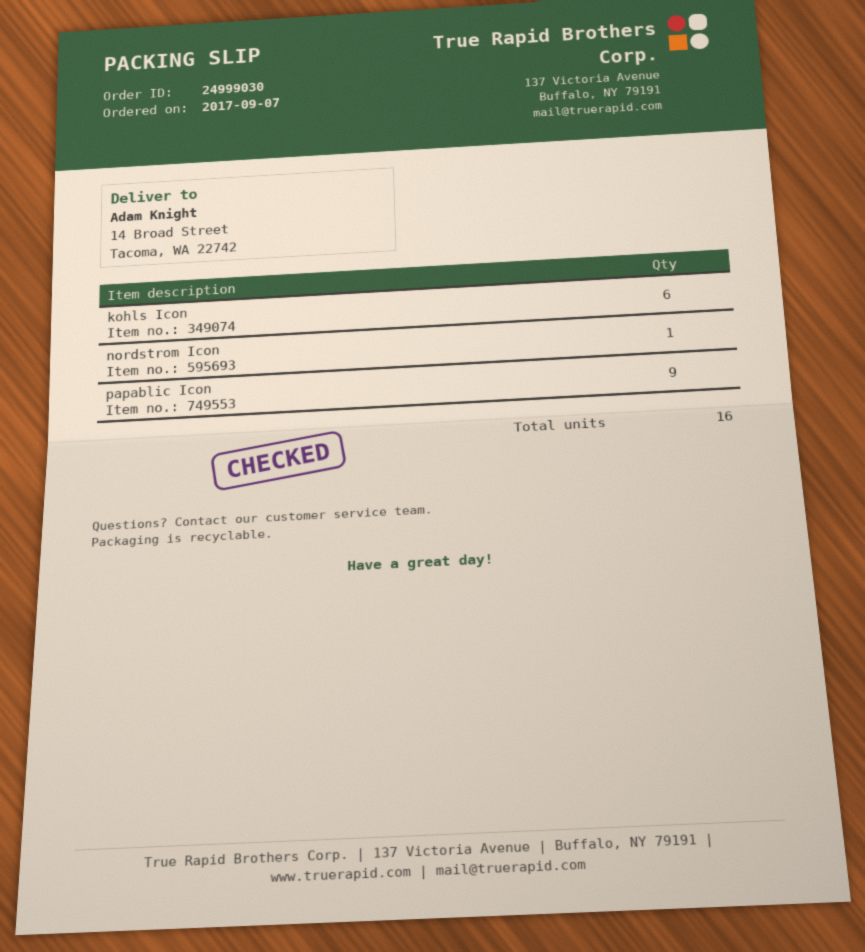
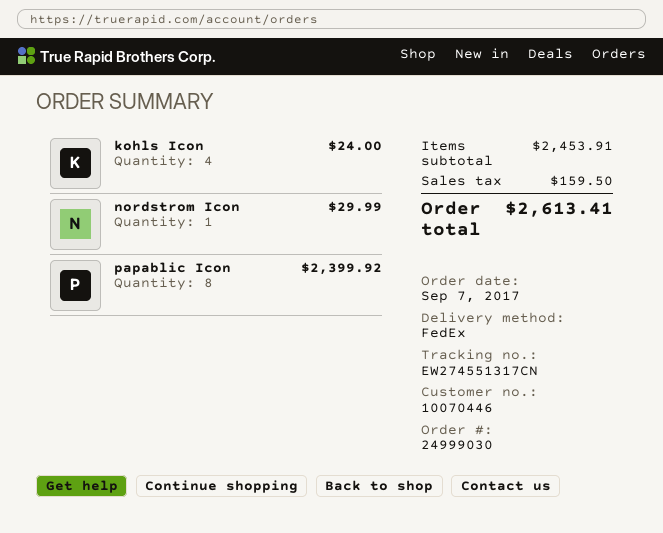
kohls Icon: 6 -> 4
papablic Icon: 9 -> 8

